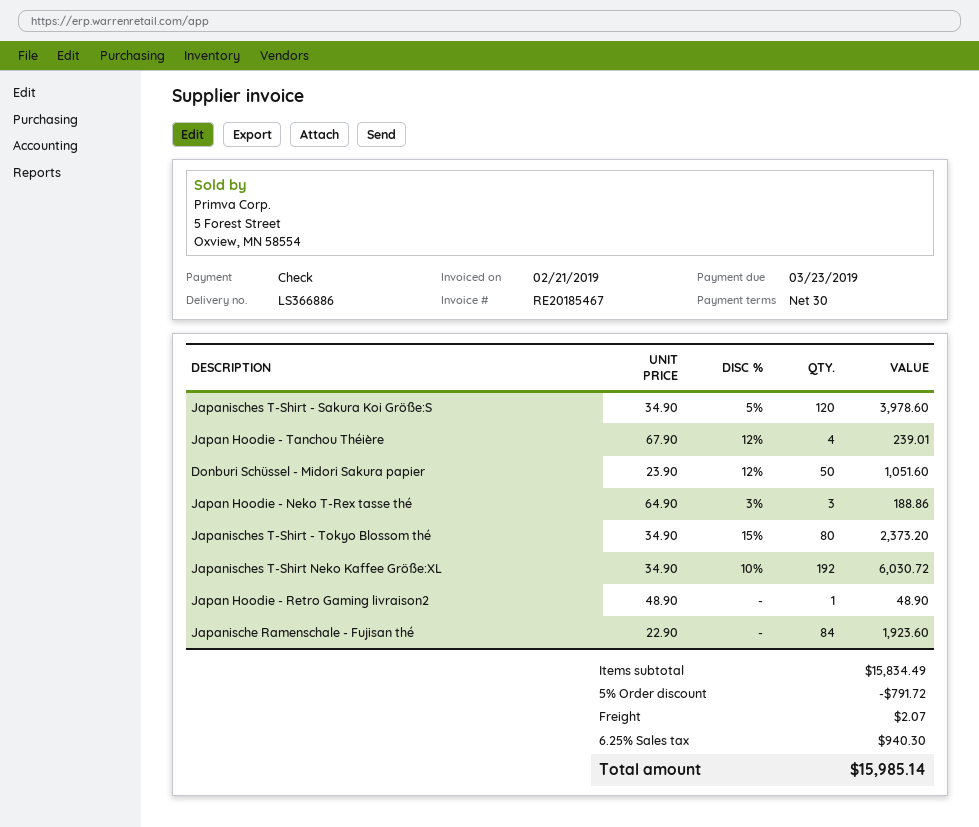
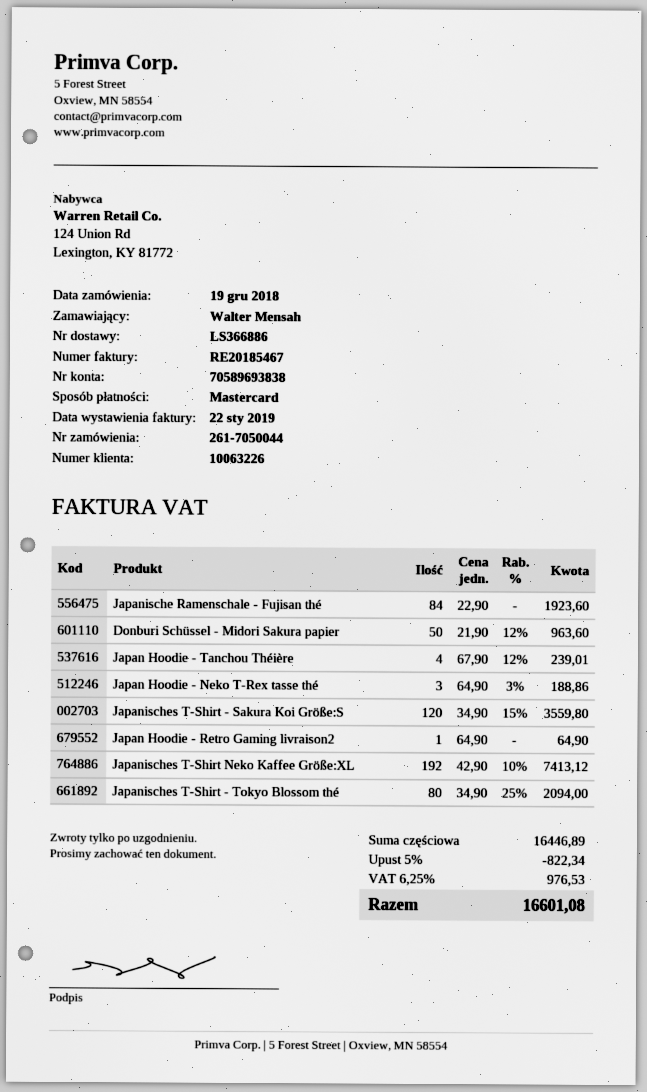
invoice date: 2019-02-21 -> 2019-01-22
payment method: cheque -> Mastercard
Japanisches T-Shirt - Sakura Koi Größe:S: 120 x 34.90 - 5% = 3978.60 -> 120 x 34.90 - 15% = 3559.80
Donburi Schüssel - Midori Sakura papier: 50 x 23.90 - 12% = 1051.60 -> 50 x 21.90 - 12% = 963.60
Japanisches T-Shirt - Tokyo Blossom thé: 80 x 34.90 - 15% = 2373.20 -> 80 x 34.90 - 25% = 2094.00
Japanisches T-Shirt Neko Kaffee Größe:XL: 192 x 34.90 - 10% = 6030.72 -> 192 x 42.90 - 10% = 7413.12
Japan Hoodie - Retro Gaming livraison2: 1 x 48.90 = 48.90 -> 1 x 64.90 = 64.90
subtotal: 15834.49 -> 16446.89
discount: 5% = 791.72 -> 5% = 822.34
shipping: 2.07 -> none
tax: 6.25% = 940.30 -> 6.25% = 976.53
total: 15985.14 -> 16601.08

